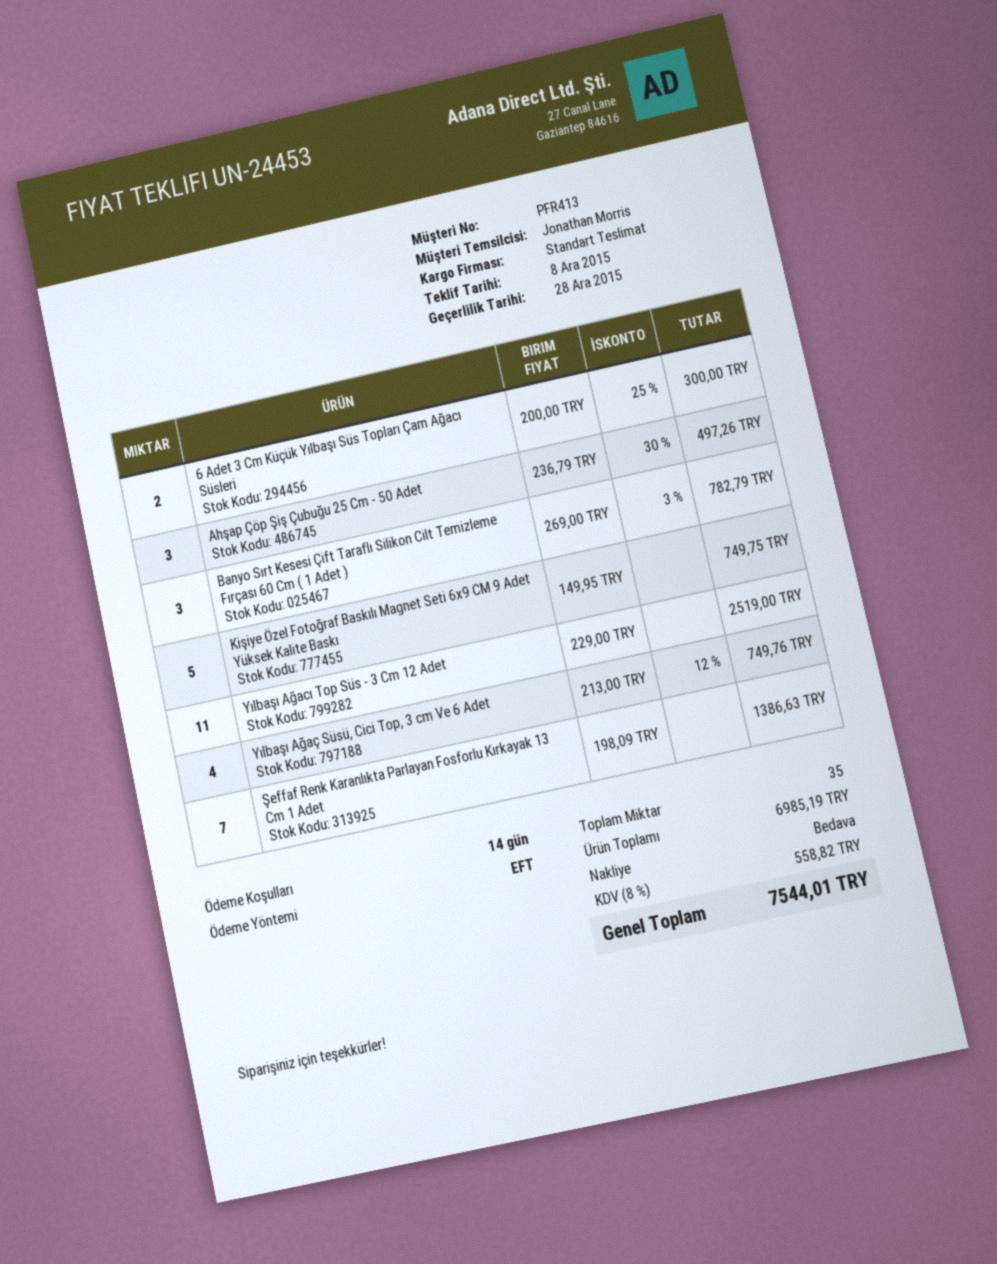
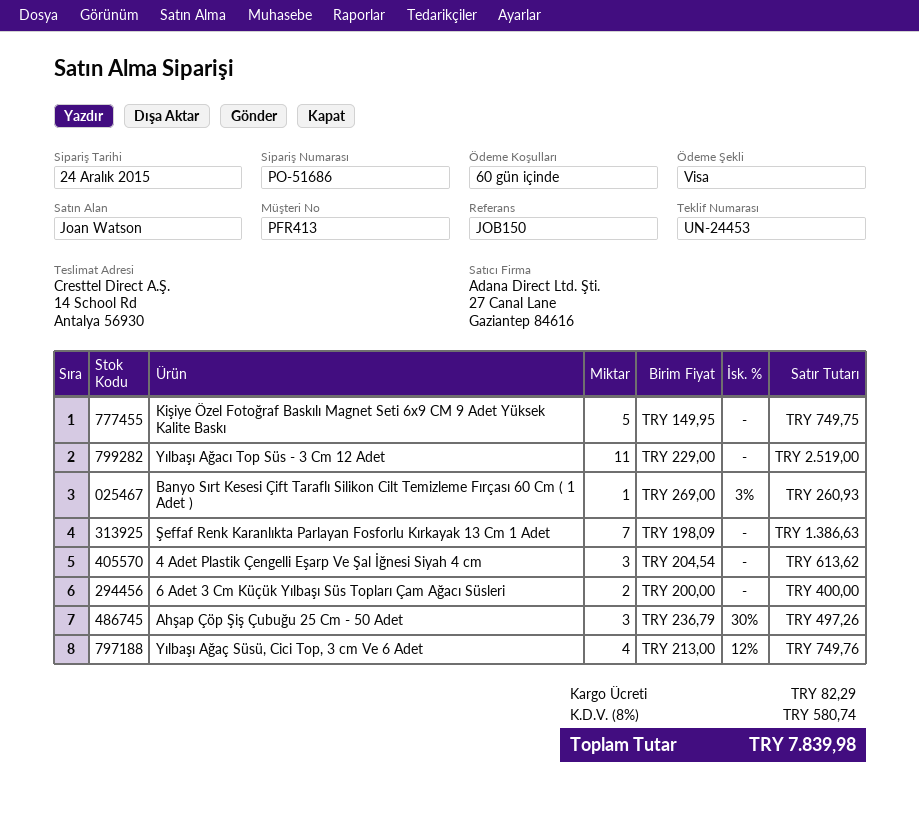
payment terms: 14 days -> 60 days
payment method: bank transfer -> Visa
6 Adet 3 Cm Küçük Yılbaşı Süs Topları Çam Ağacı Süsleri: 2 x 200.00 - 25% = 300.00 -> 2 x 200.00 = 400.00
Banyo Sırt Kesesi Çift Taraflı Silikon Cilt Temizleme Fırçası 60 Cm ( 1 Adet ): 3 x 269.00 - 3% = 782.79 -> 1 x 269.00 - 3% = 260.93
4 Adet Plastik Çengelli Eşarp Ve Şal İğnesi Siyah 4 cm: none -> 3 x 204.54 = 613.62
shipping: 0.00 -> 82.29
tax: 8% = 558.82 -> 8% = 580.74
total: 7544.01 -> 7839.98

